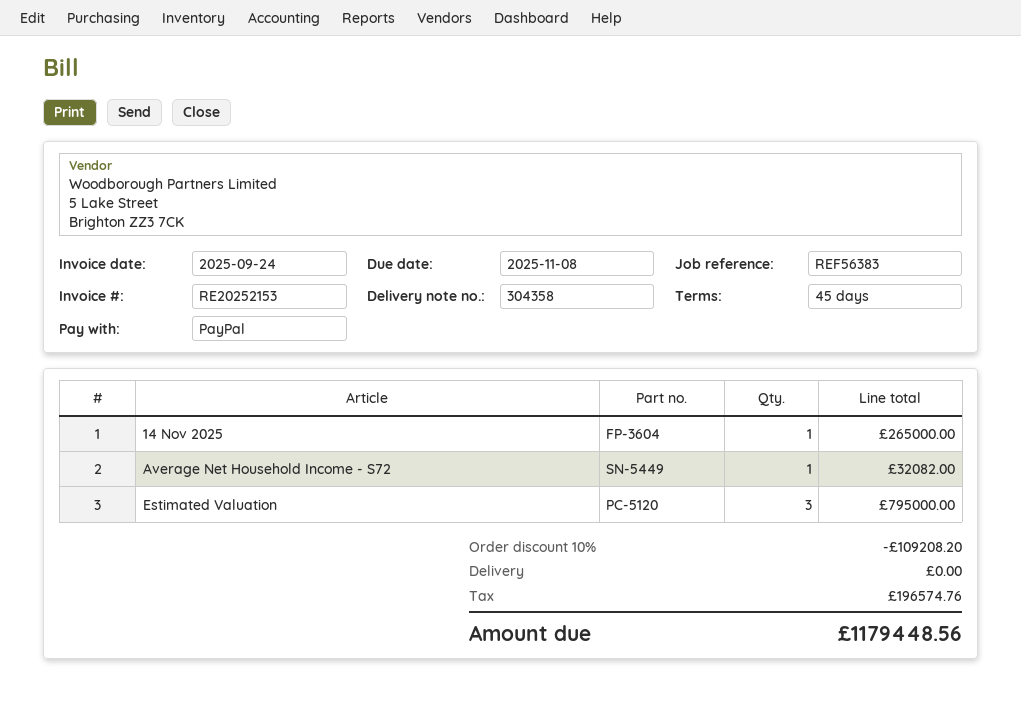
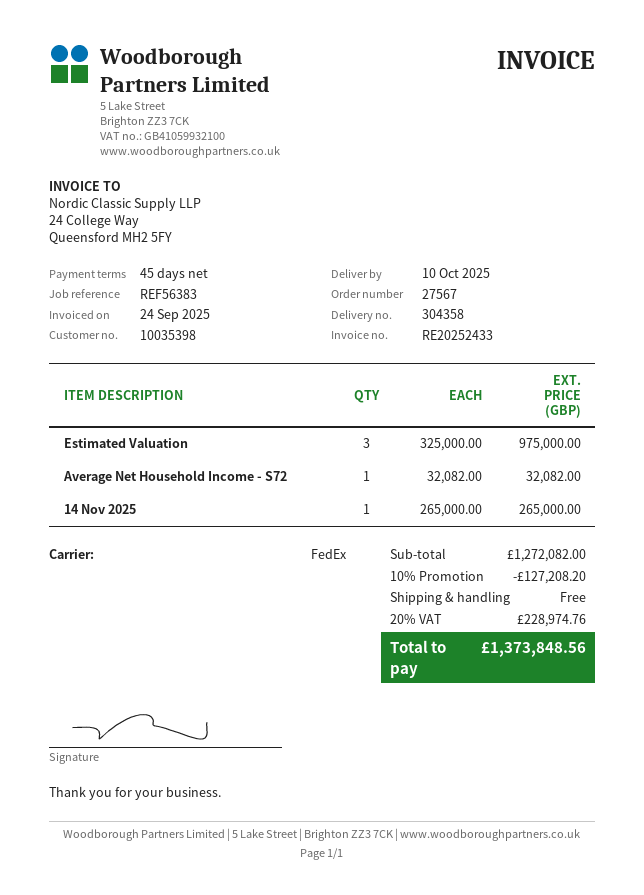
invoice number: RE20252153 -> RE20252433
Estimated Valuation: 3 for 795000.00 -> 3 for 975000.00
discount: 10% = 109208.20 -> 10% = 127208.20
tax: 196574.76 -> 228974.76
total: 1179448.56 -> 1373848.56

